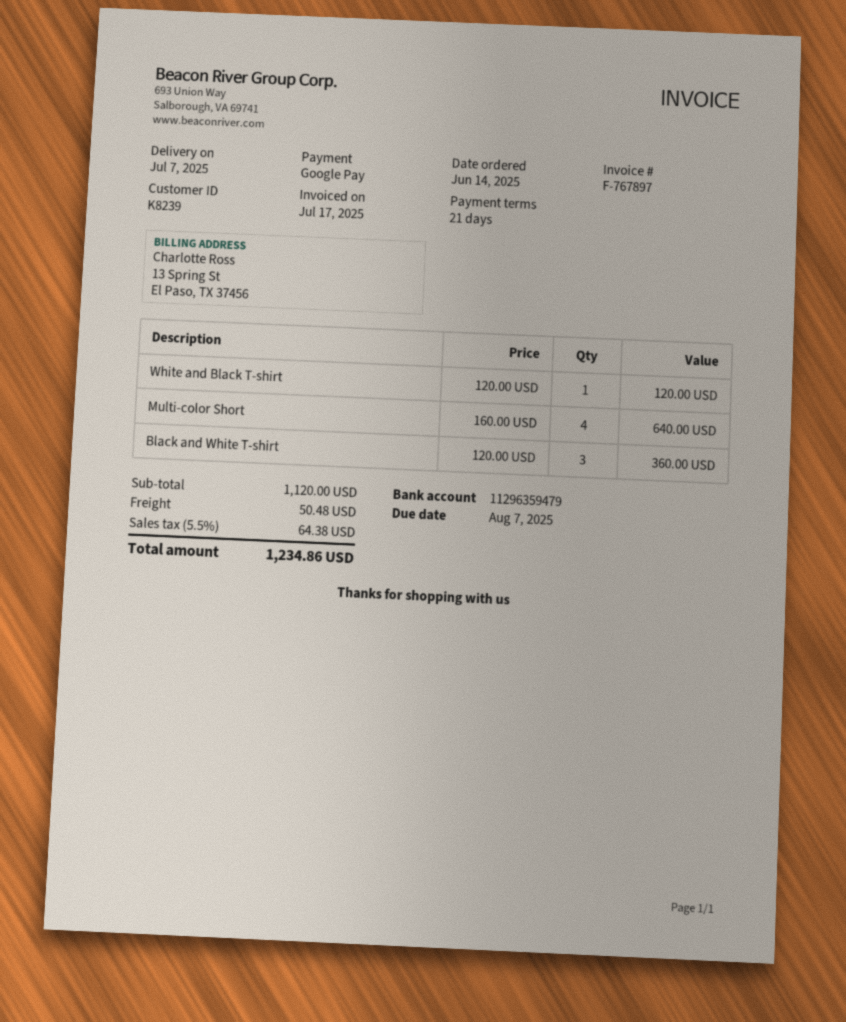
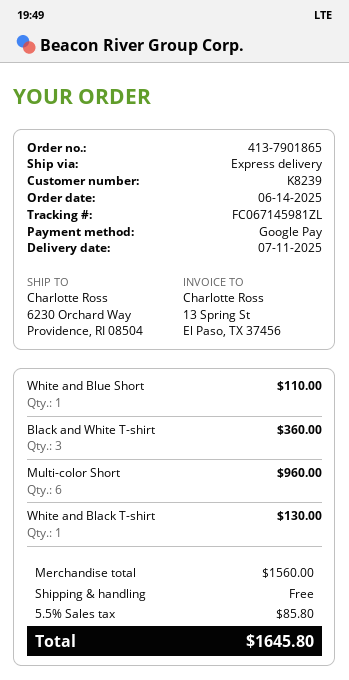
delivery date: 2025-07-07 -> 2025-07-11
White and Black T-shirt: 1 for 120.00 -> 1 for 130.00
Multi-color Short: 4 for 640.00 -> 6 for 960.00
White and Blue Short: none -> 1 for 110.00
subtotal: 1120.00 -> 1560.00
shipping: 50.48 -> 0.00
tax: 5.5% = 64.38 -> 5.5% = 85.80
total: 1234.86 -> 1645.80

